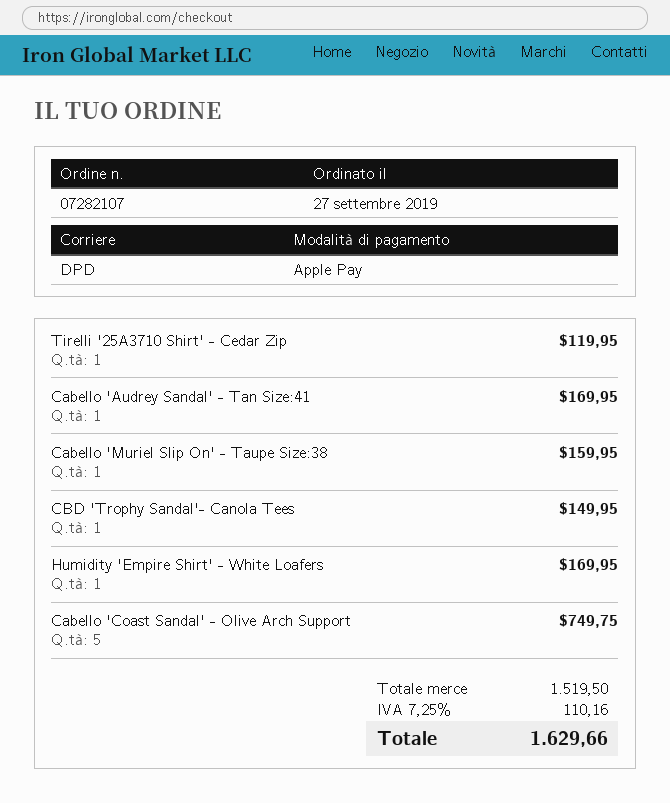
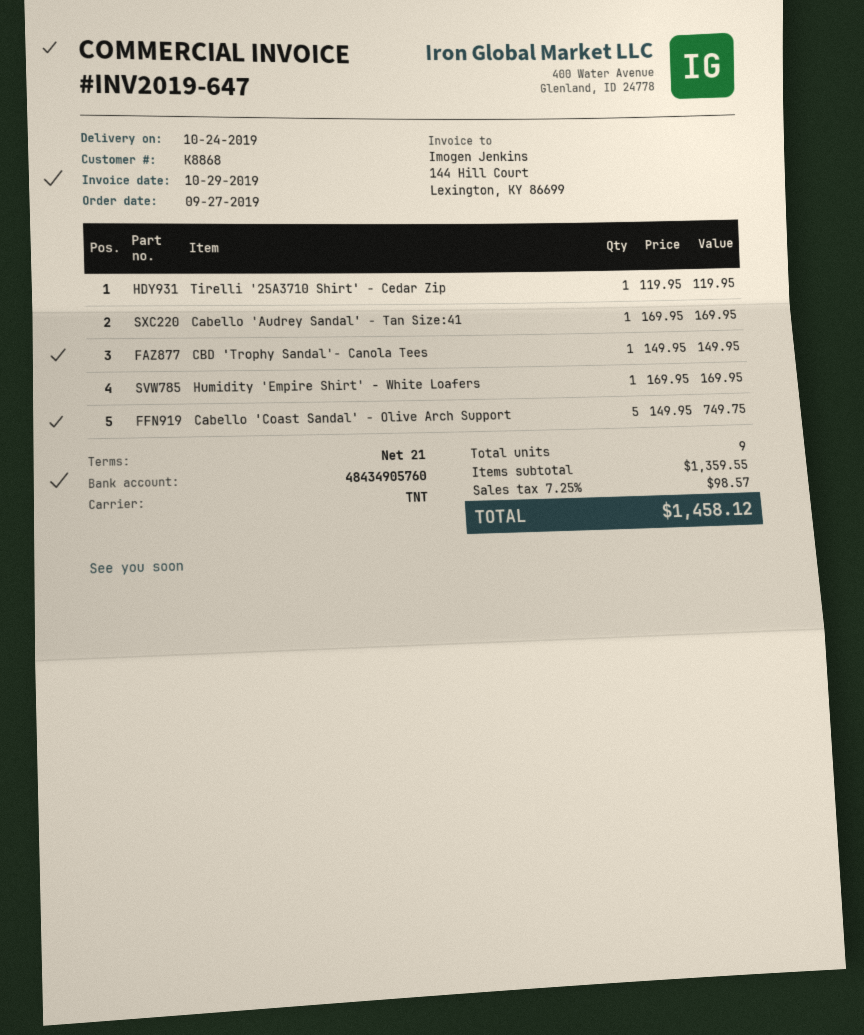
shipping method: DPD -> TNT
Cabello 'Muriel Slip On' - Taupe Size:38: 1 for 159.95 -> none
subtotal: 1519.50 -> 1359.55
tax: 7.25% = 110.16 -> 7.25% = 98.57
total: 1629.66 -> 1458.12

